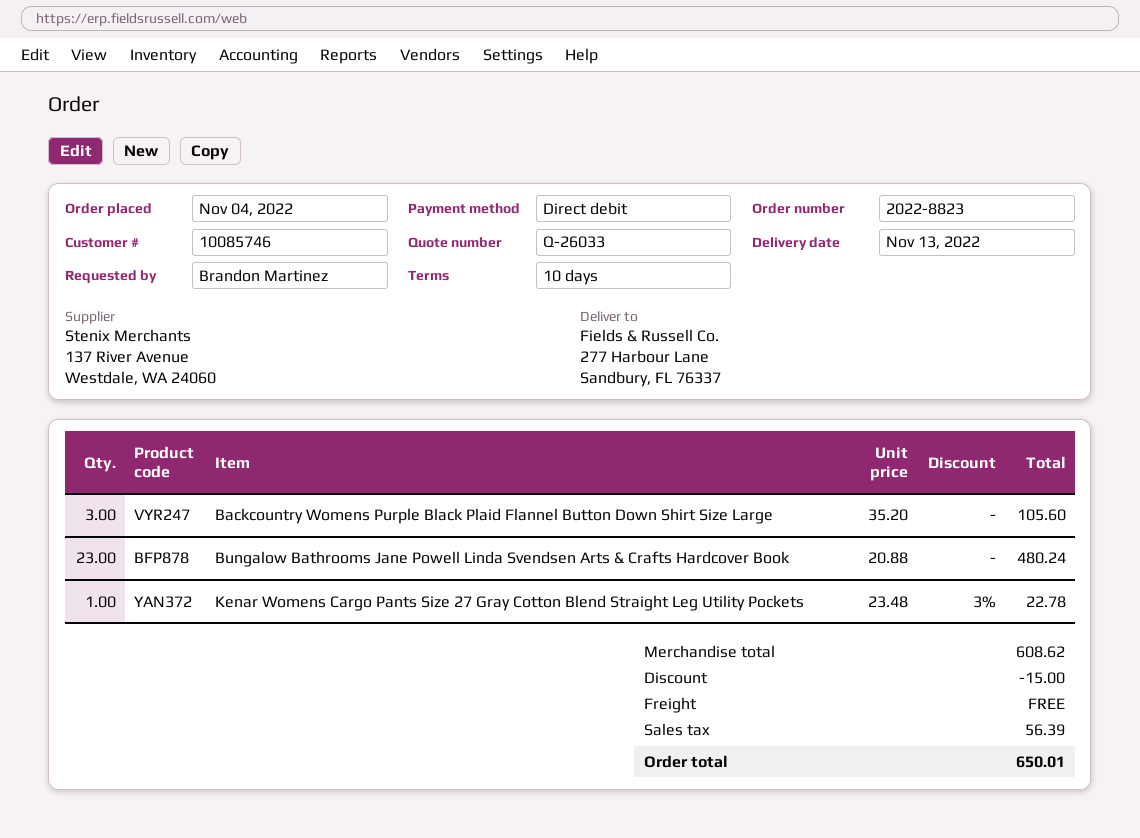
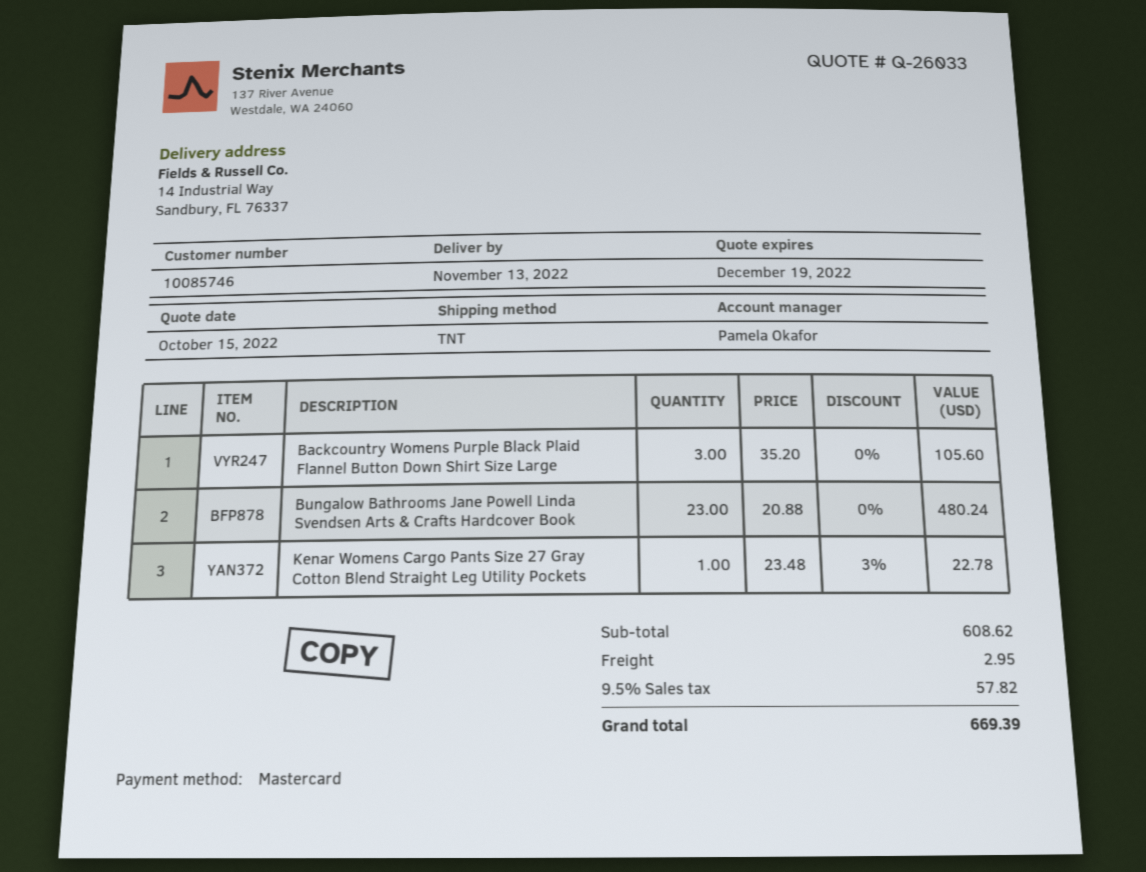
payment method: direct debit -> Mastercard
ship to: 277 Harbour Lane, Sandbury, FL 76337 -> 14 Industrial Way, Sandbury, FL 76337
discount: 15.00 -> none
shipping: 0.00 -> 2.95
tax: 56.39 -> 57.82
total: 650.01 -> 669.39

